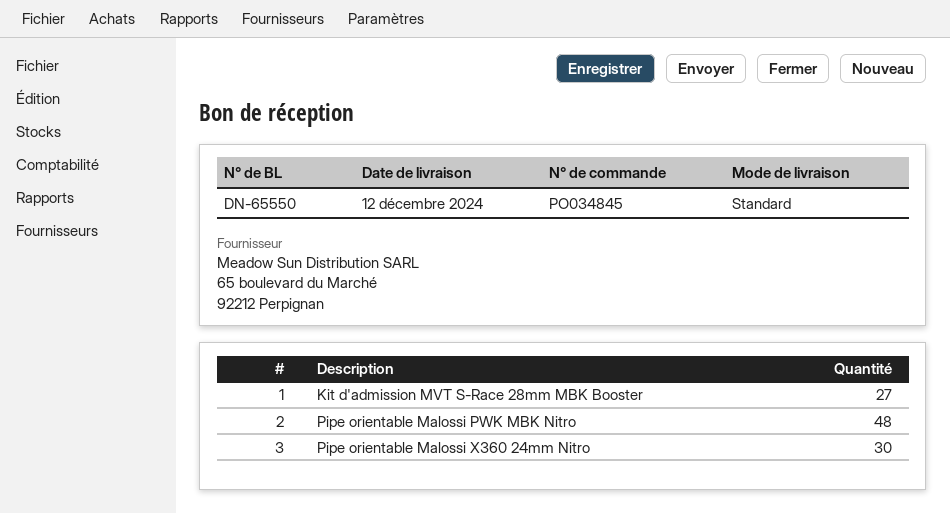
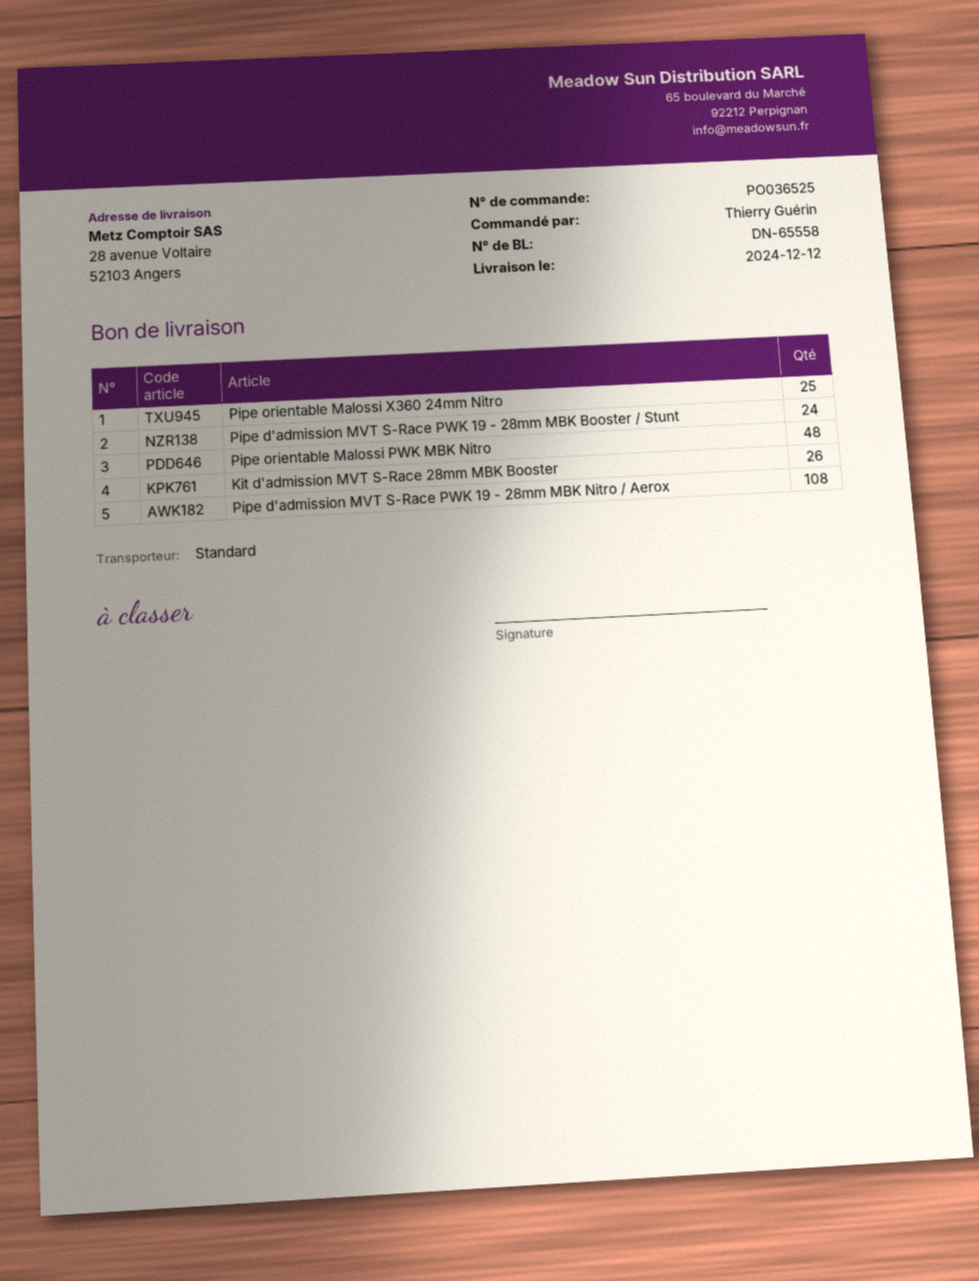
order number: PO034845 -> PO036525
delivery note number: DN-65550 -> DN-65558
Kit d'admission MVT S-Race 28mm MBK Booster: 27 -> 26
Pipe orientable Malossi X360 24mm Nitro: 30 -> 25
Pipe d'admission MVT S-Race PWK 19 - 28mm MBK Booster / Stunt: none -> 24
Pipe d'admission MVT S-Race PWK 19 - 28mm MBK Nitro / Aerox: none -> 108

